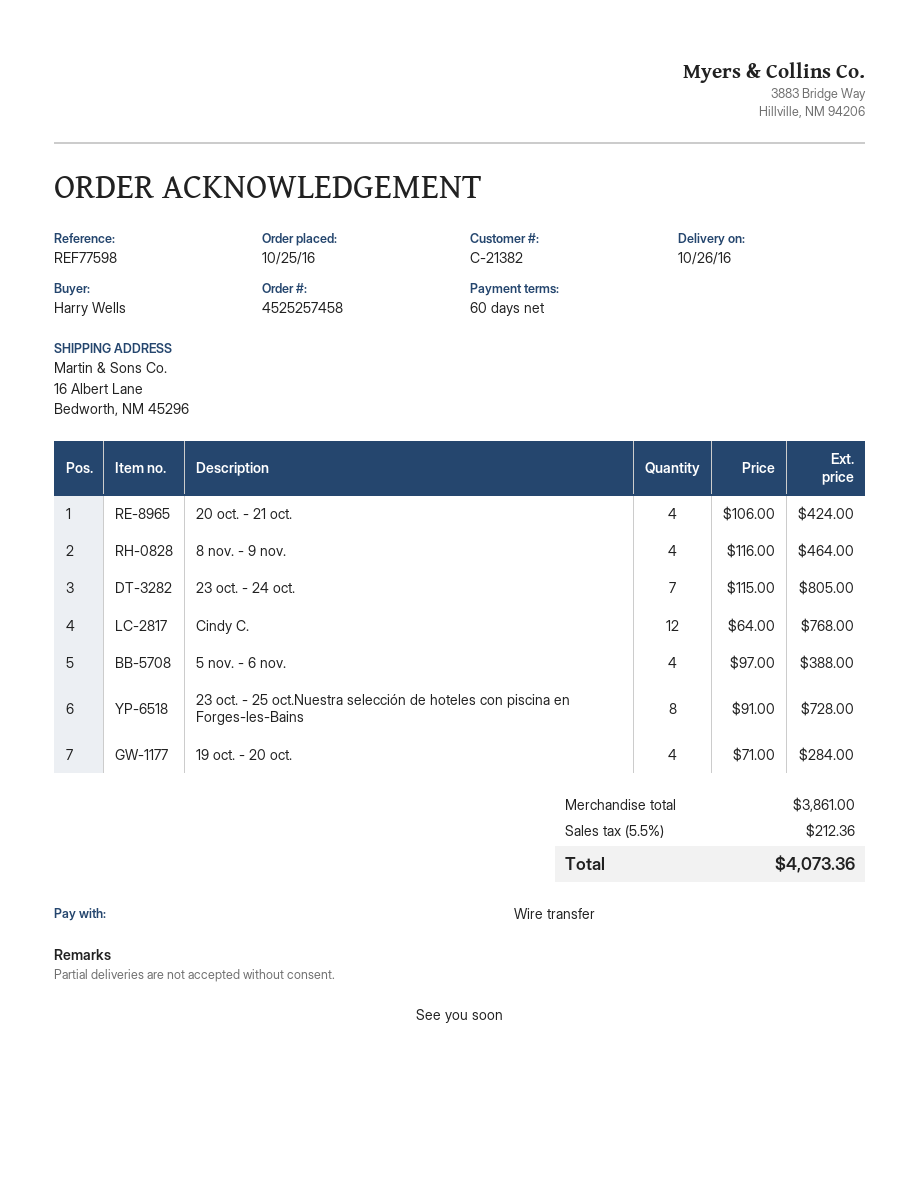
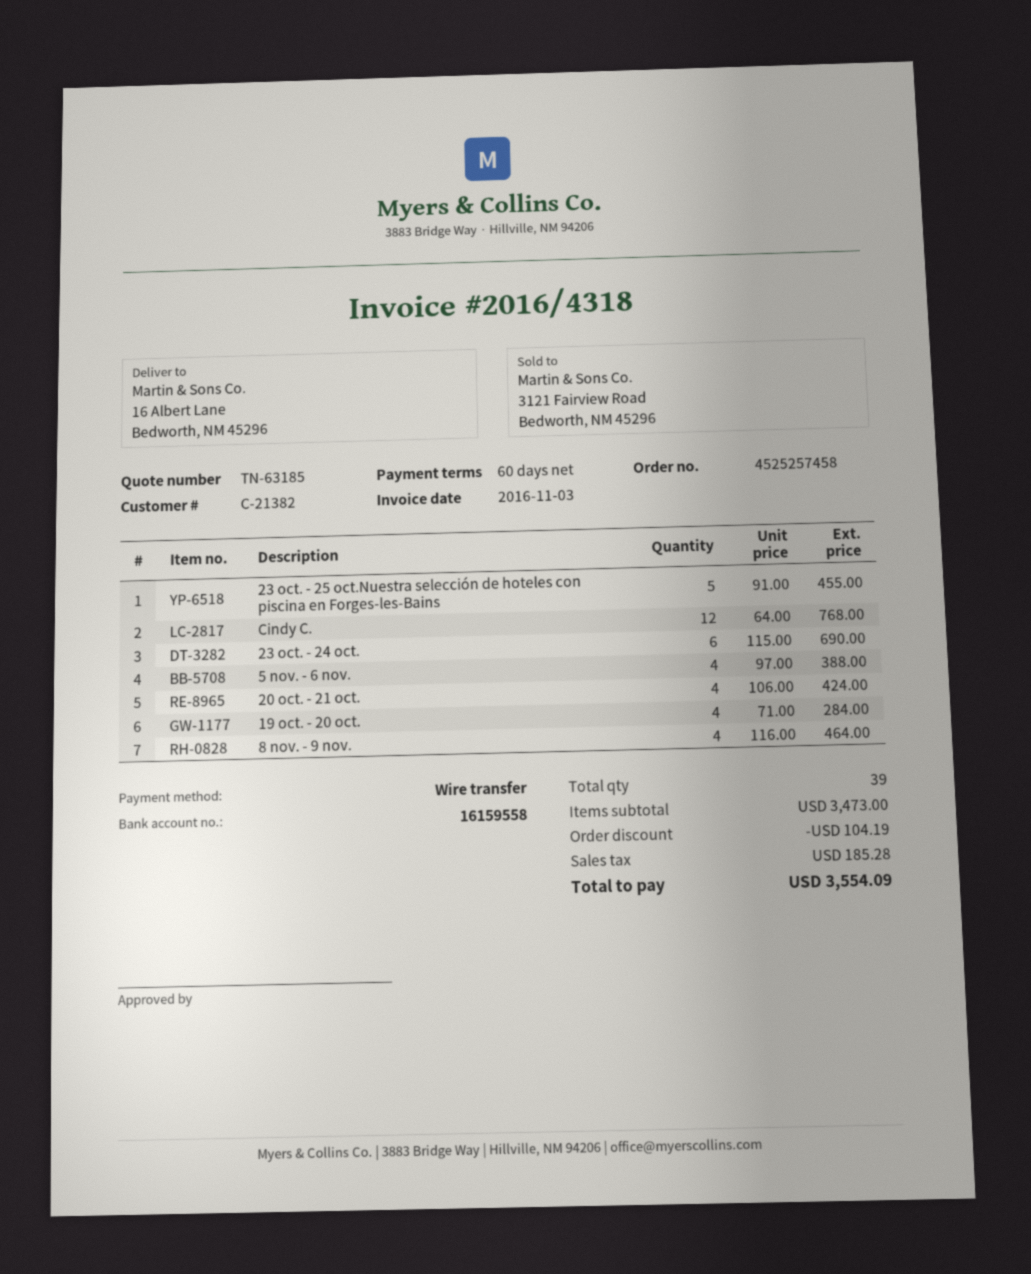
23 oct. - 24 oct.: 7 x 115.00 = 805.00 -> 6 x 115.00 = 690.00
23 oct. - 25 oct.Nuestra selección de hoteles con piscina en Forges-les-Bains: 8 x 91.00 = 728.00 -> 5 x 91.00 = 455.00
subtotal: 3861.00 -> 3473.00
discount: none -> 104.19
tax: 212.36 -> 185.28
total: 4073.36 -> 3554.09

